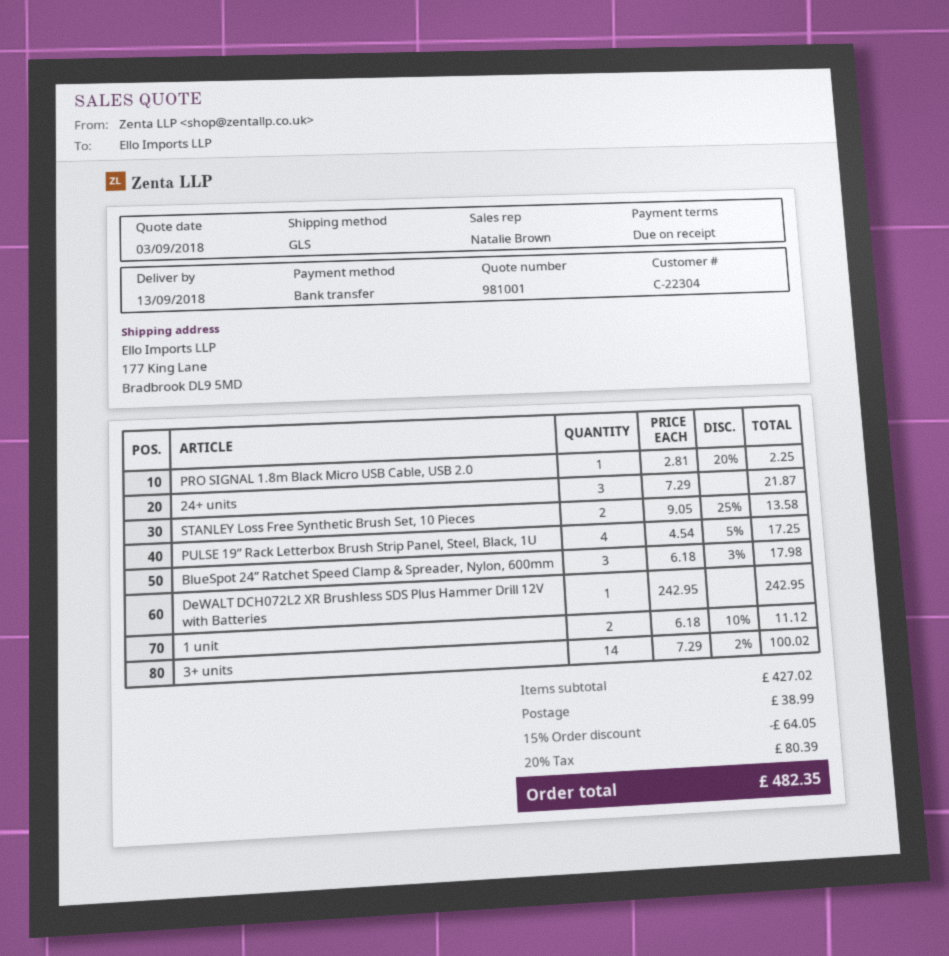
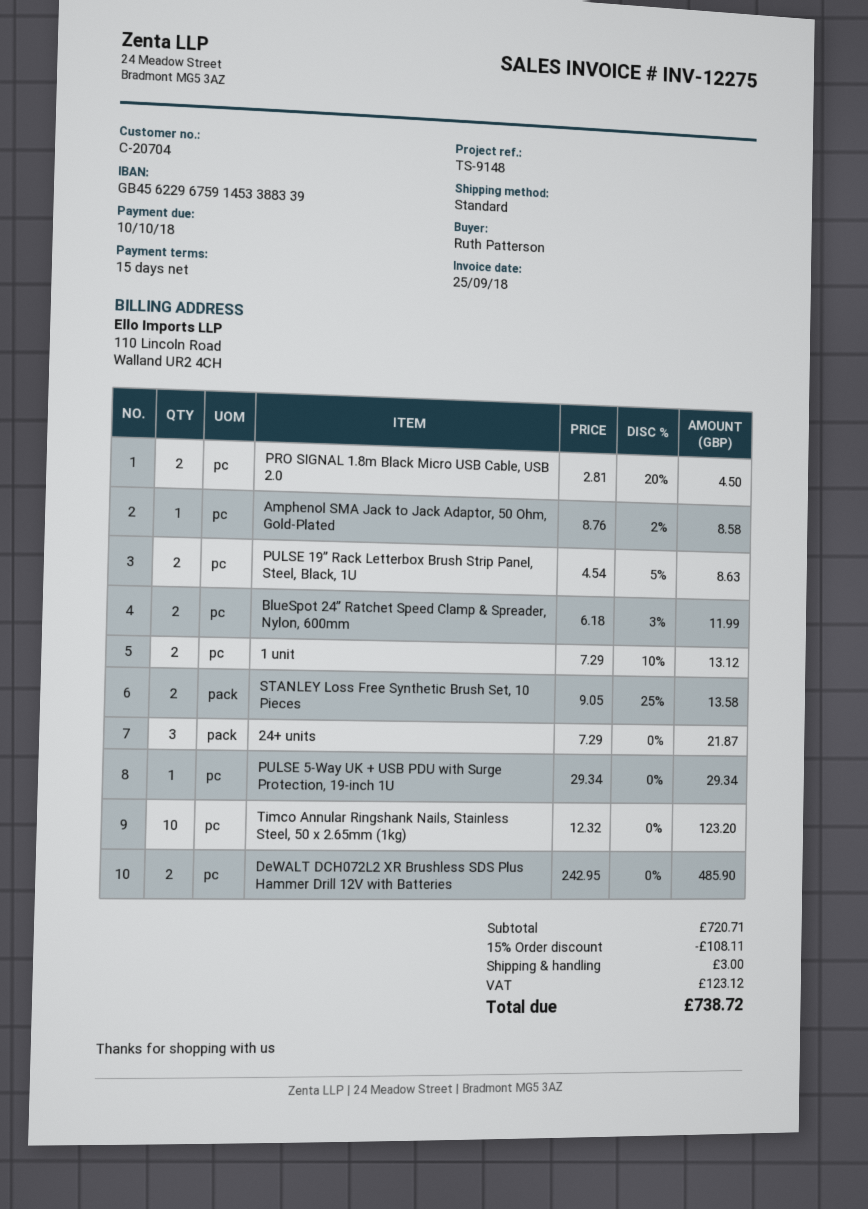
payment terms: on receipt -> 15 days
customer number: C-22304 -> C-20704
shipping method: GLS -> standard
PRO SIGNAL 1.8m Black Micro USB Cable, USB 2.0: 1 x 2.81 - 20% = 2.25 -> 2 x 2.81 - 20% = 4.50
PULSE 19” Rack Letterbox Brush Strip Panel, Steel, Black, 1U: 4 x 4.54 - 5% = 17.25 -> 2 x 4.54 - 5% = 8.63
BlueSpot 24” Ratchet Speed Clamp & Spreader, Nylon, 600mm: 3 x 6.18 - 3% = 17.98 -> 2 x 6.18 - 3% = 11.99
DeWALT DCH072L2 XR Brushless SDS Plus Hammer Drill 12V with Batteries: 1 x 242.95 = 242.95 -> 2 x 242.95 = 485.90
1 unit: 2 x 6.18 - 10% = 11.12 -> 2 x 7.29 - 10% = 13.12
3+ units: 14 x 7.29 - 2% = 100.02 -> none
Amphenol SMA Jack to Jack Adaptor, 50 Ohm, Gold-Plated: none -> 1 x 8.76 - 2% = 8.58
PULSE 5-Way UK + USB PDU with Surge Protection, 19-inch 1U: none -> 1 x 29.34 = 29.34
Timco Annular Ringshank Nails, Stainless Steel, 50 x 2.65mm (1kg): none -> 10 x 12.32 = 123.20
subtotal: 427.02 -> 720.71
discount: 15% = 64.05 -> 15% = 108.11
shipping: 38.99 -> 3.00
tax: 80.39 -> 123.12
total: 482.35 -> 738.72

